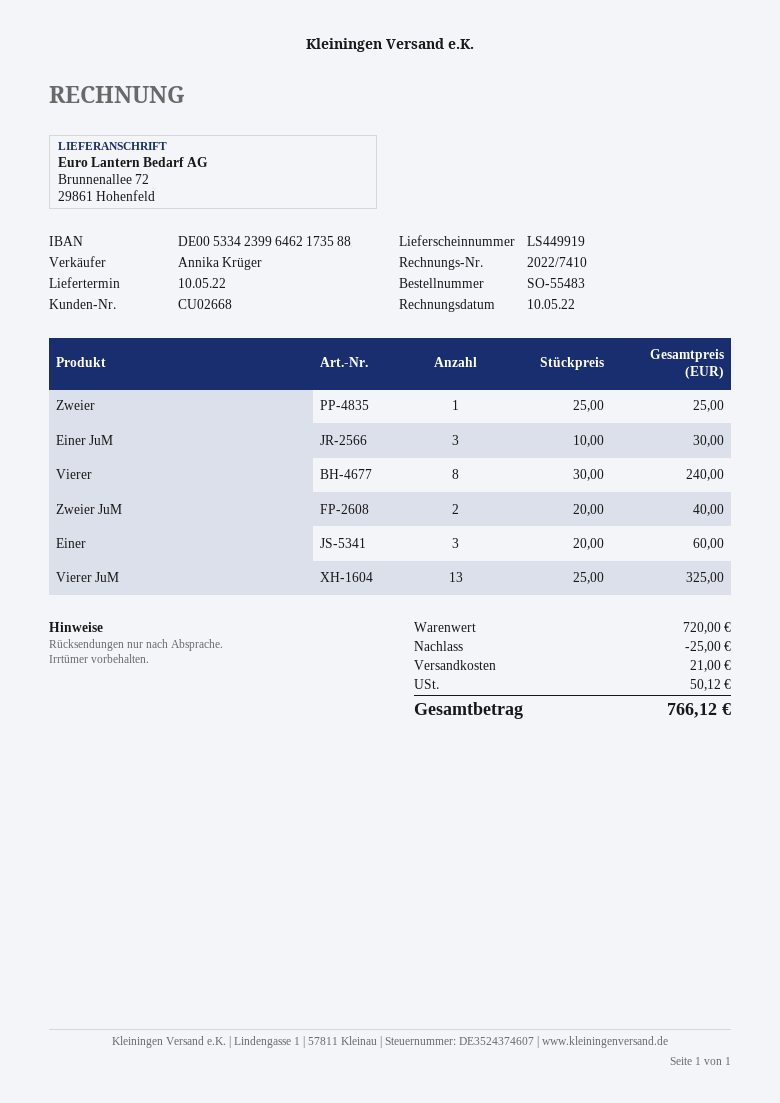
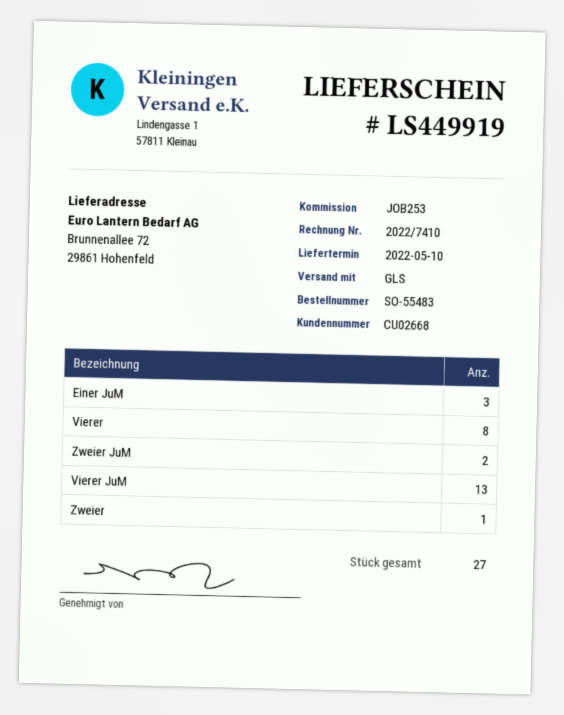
Einer: 3 -> none

